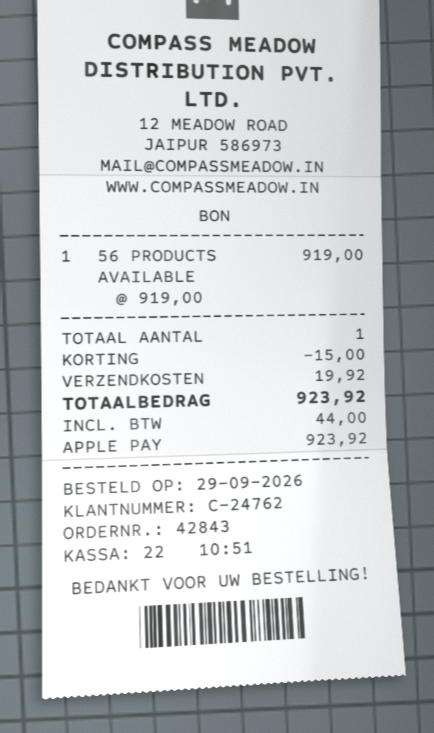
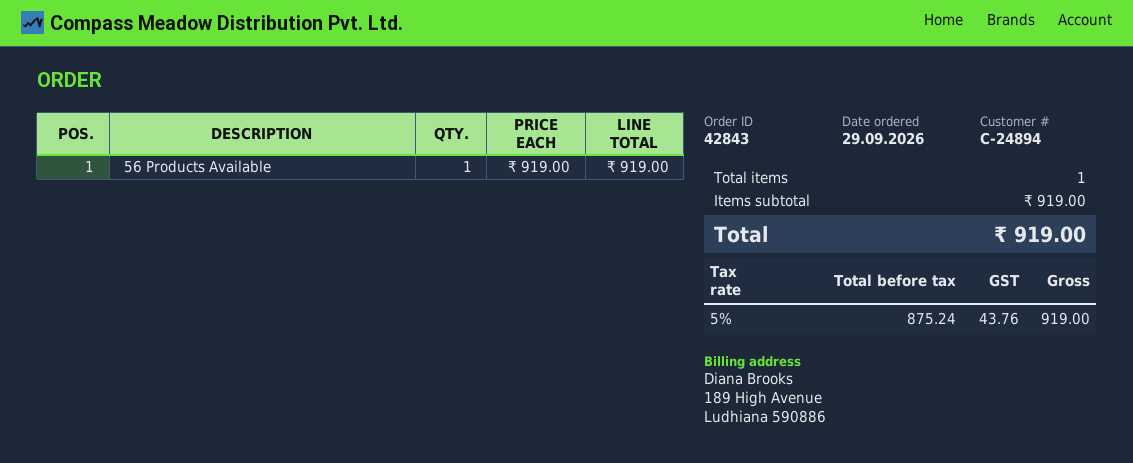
customer number: C-24762 -> C-24894
discount: 15.00 -> none
shipping: 19.92 -> none
tax: 44.00 -> 43.76
total: 923.92 -> 919.00

